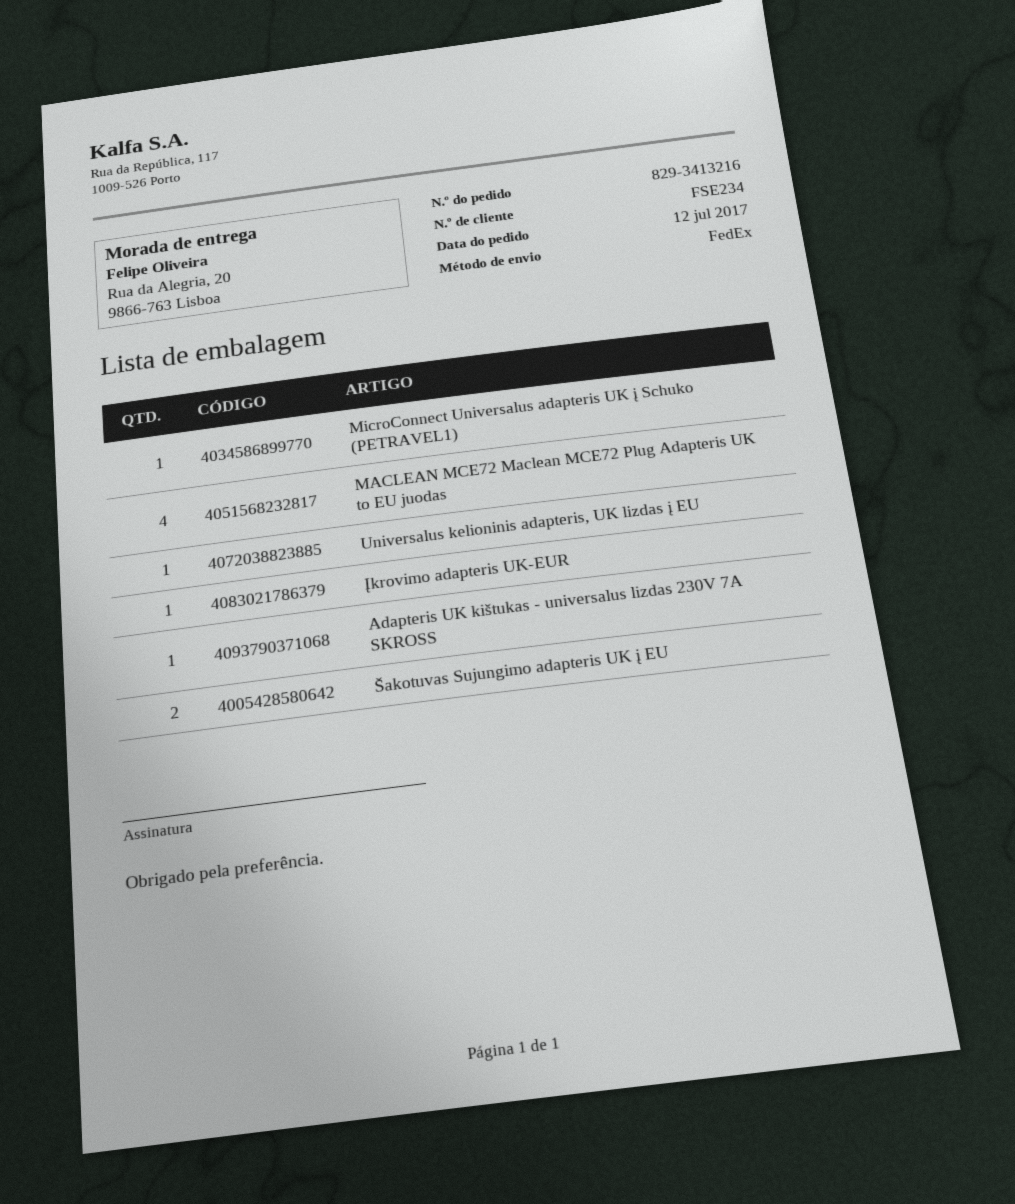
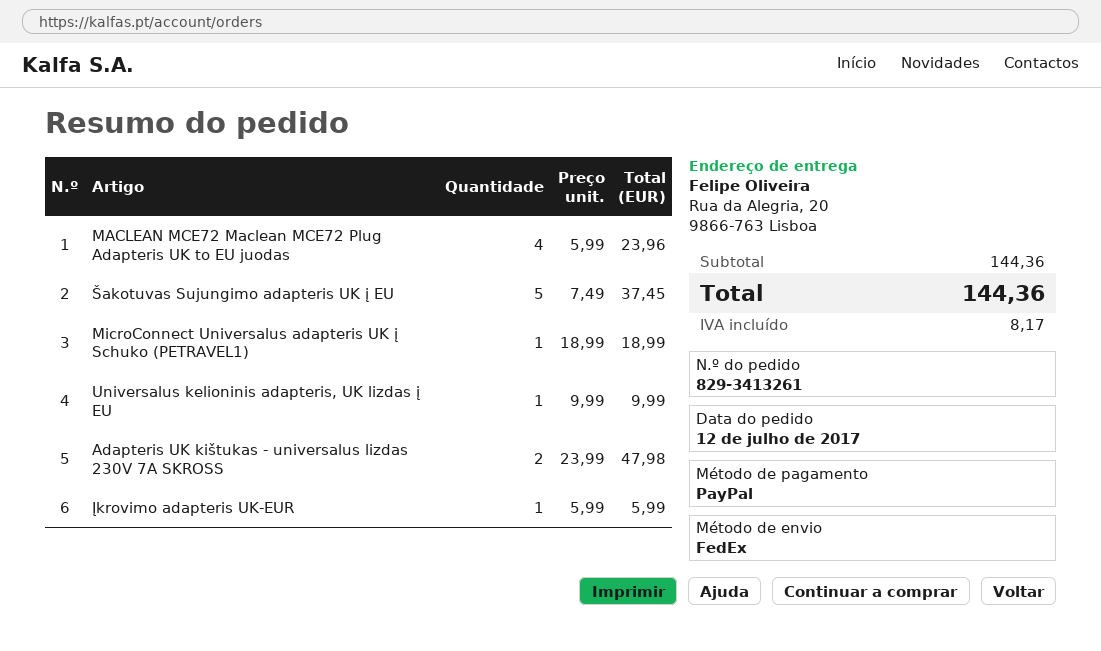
order number: 829-3413216 -> 829-3413261
Adapteris UK kištukas - universalus lizdas 230V 7A SKROSS: 1 -> 2
Šakotuvas Sujungimo adapteris UK į EU: 2 -> 5

